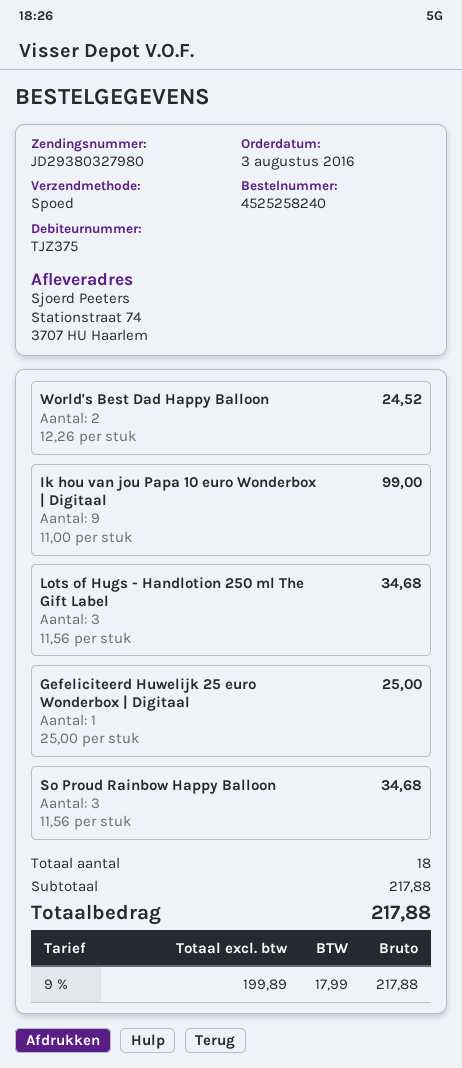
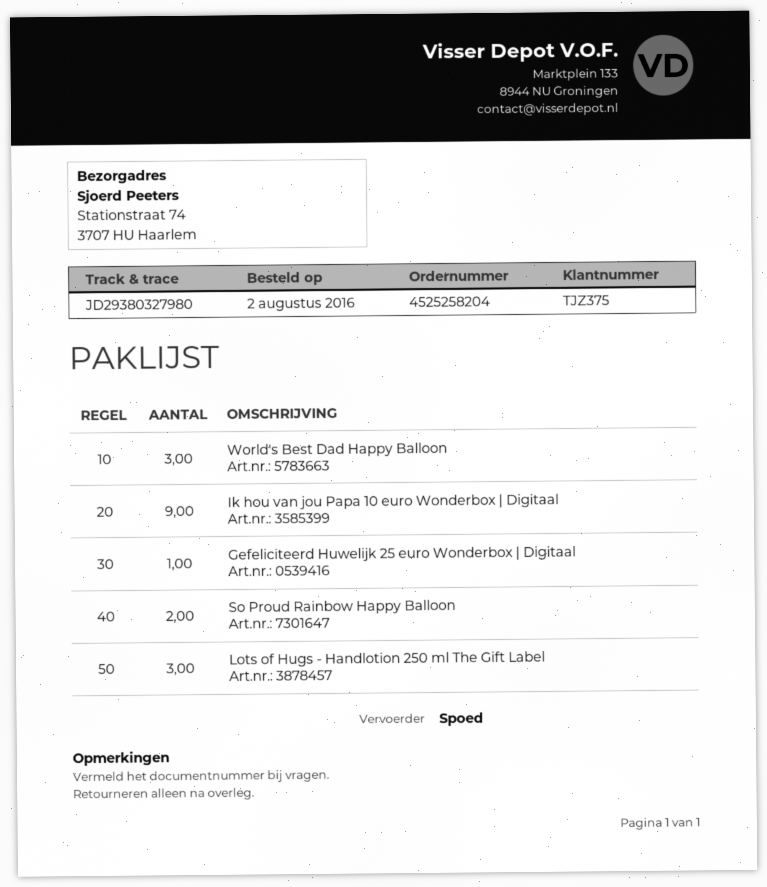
order number: 4525258240 -> 4525258204
order date: 2016-08-03 -> 2016-08-02
World's Best Dad Happy Balloon: 2 -> 3
So Proud Rainbow Happy Balloon: 3 -> 2

